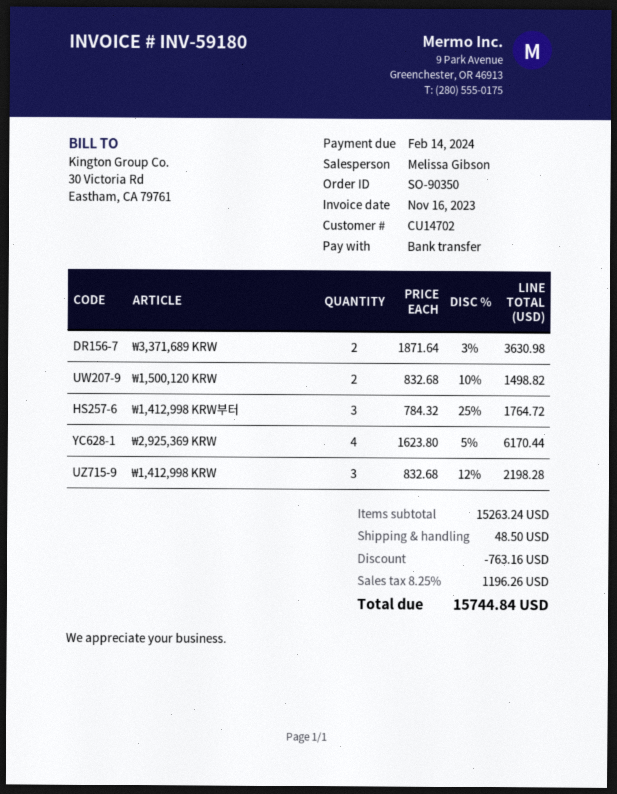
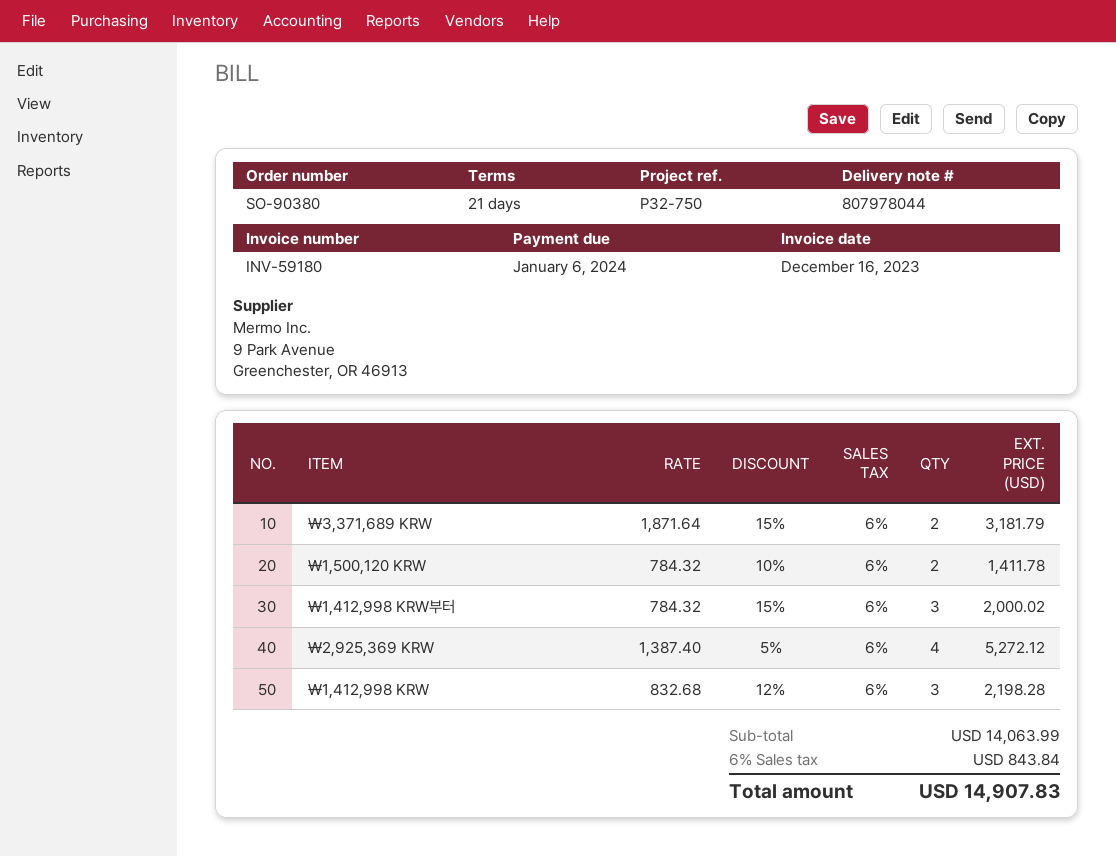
order number: SO-90350 -> SO-90380
invoice date: 2023-11-16 -> 2023-12-16
due date: 2024-02-14 -> 2024-01-06
₩3,371,689 KRW: 2 x 1871.64 - 3% = 3630.98 -> 2 x 1871.64 - 15% = 3181.79
₩1,500,120 KRW: 2 x 832.68 - 10% = 1498.82 -> 2 x 784.32 - 10% = 1411.78
₩1,412,998 KRW부터: 3 x 784.32 - 25% = 1764.72 -> 3 x 784.32 - 15% = 2000.02
₩2,925,369 KRW: 4 x 1623.80 - 5% = 6170.44 -> 4 x 1387.40 - 5% = 5272.12
subtotal: 15263.24 -> 14063.99
discount: 763.16 -> none
shipping: 48.50 -> none
tax: 8.25% = 1196.26 -> 6% = 843.84
total: 15744.84 -> 14907.83

